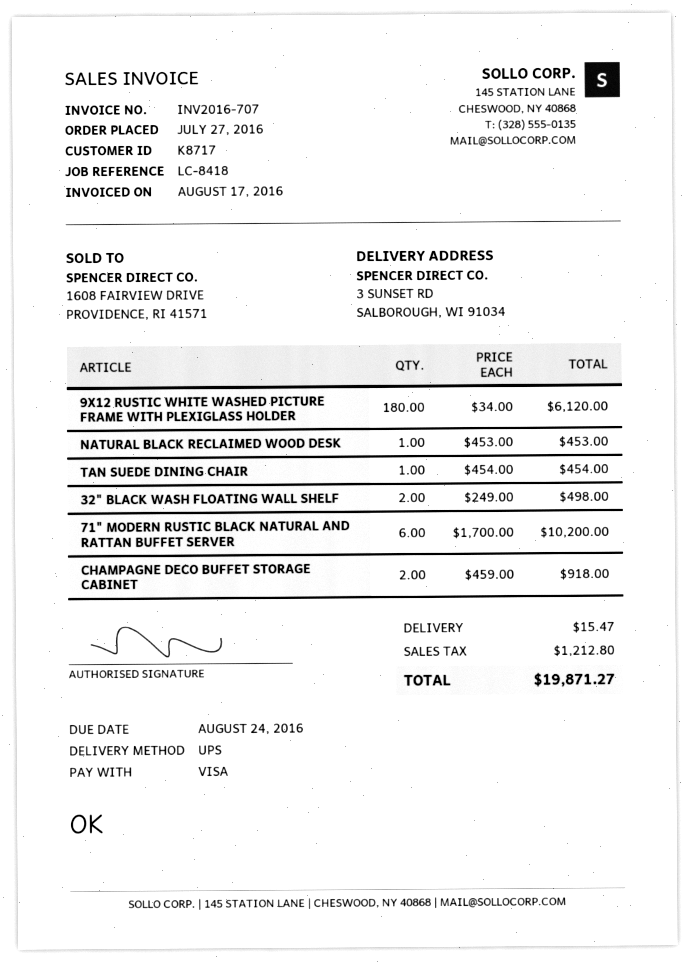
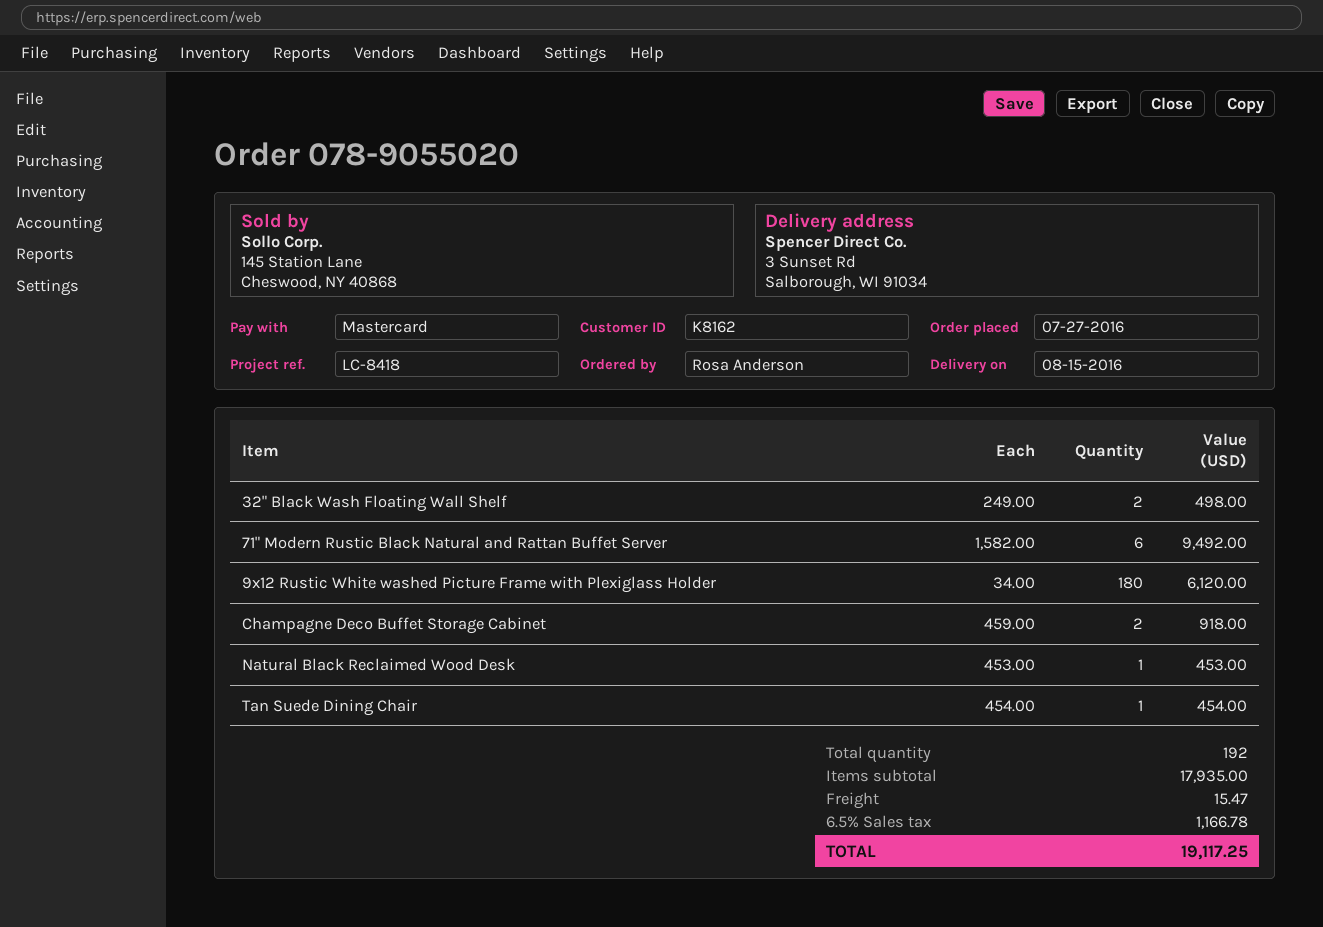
customer number: K8717 -> K8162
payment method: Visa -> Mastercard
71" MODERN RUSTIC BLACK NATURAL AND RATTAN BUFFET SERVER: 6 x 1700.00 = 10200.00 -> 6 x 1582.00 = 9492.00
tax: 1212.80 -> 1166.78
total: 19871.27 -> 19117.25

